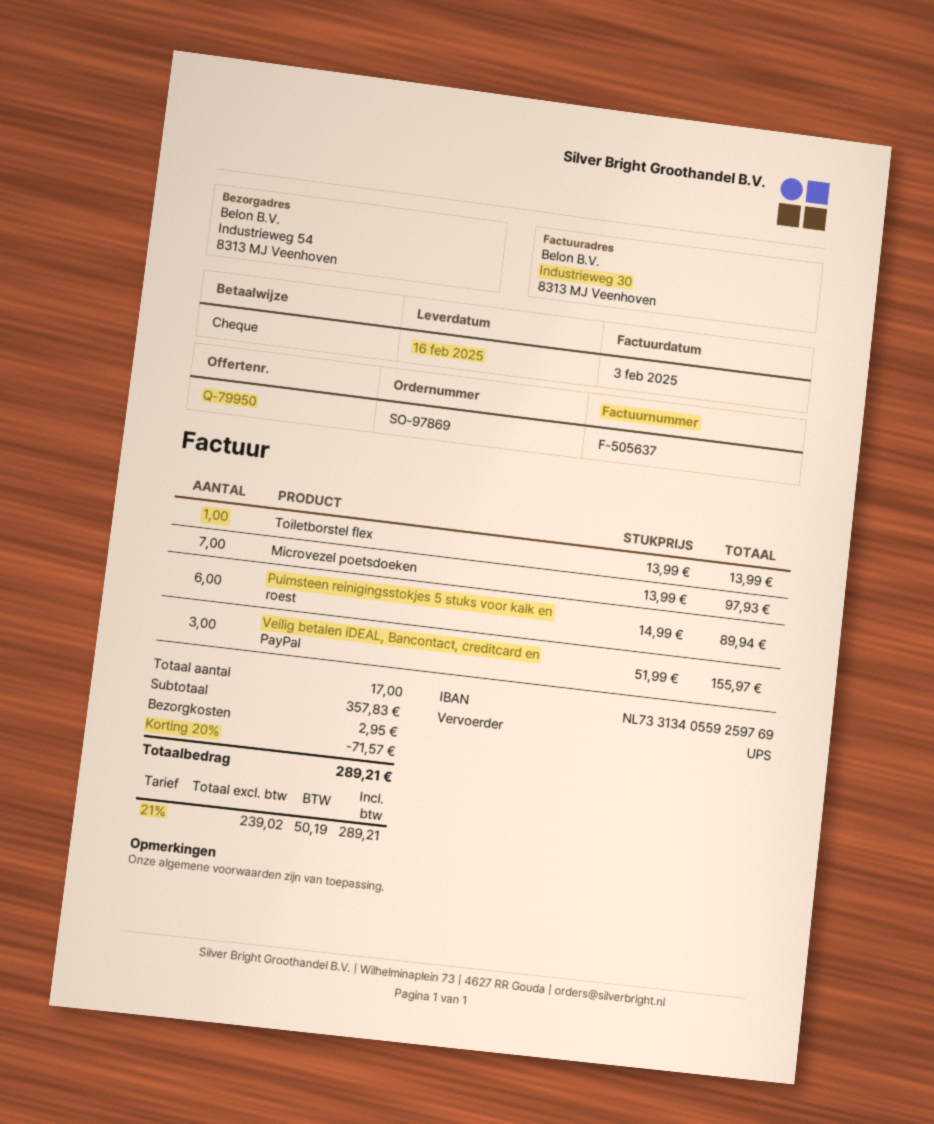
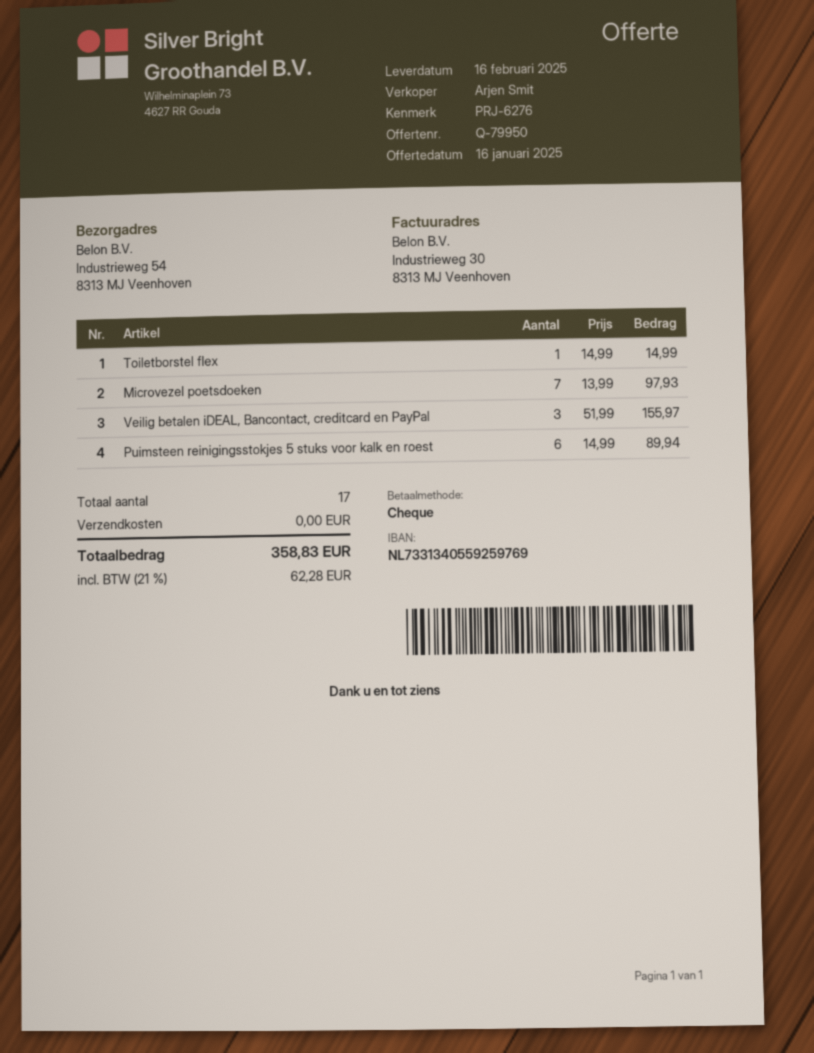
Toiletborstel flex: 1 x 13.99 = 13.99 -> 1 x 14.99 = 14.99
discount: 20% = 71.57 -> none
shipping: 2.95 -> 0.00
tax: 21% = 50.19 -> 21% = 62.28
total: 289.21 -> 358.83

